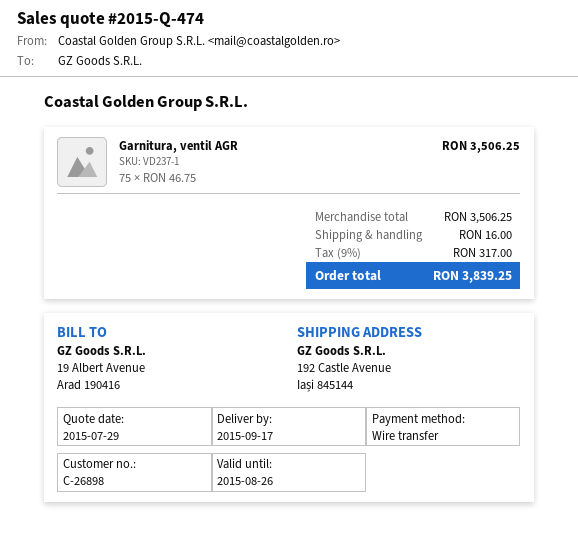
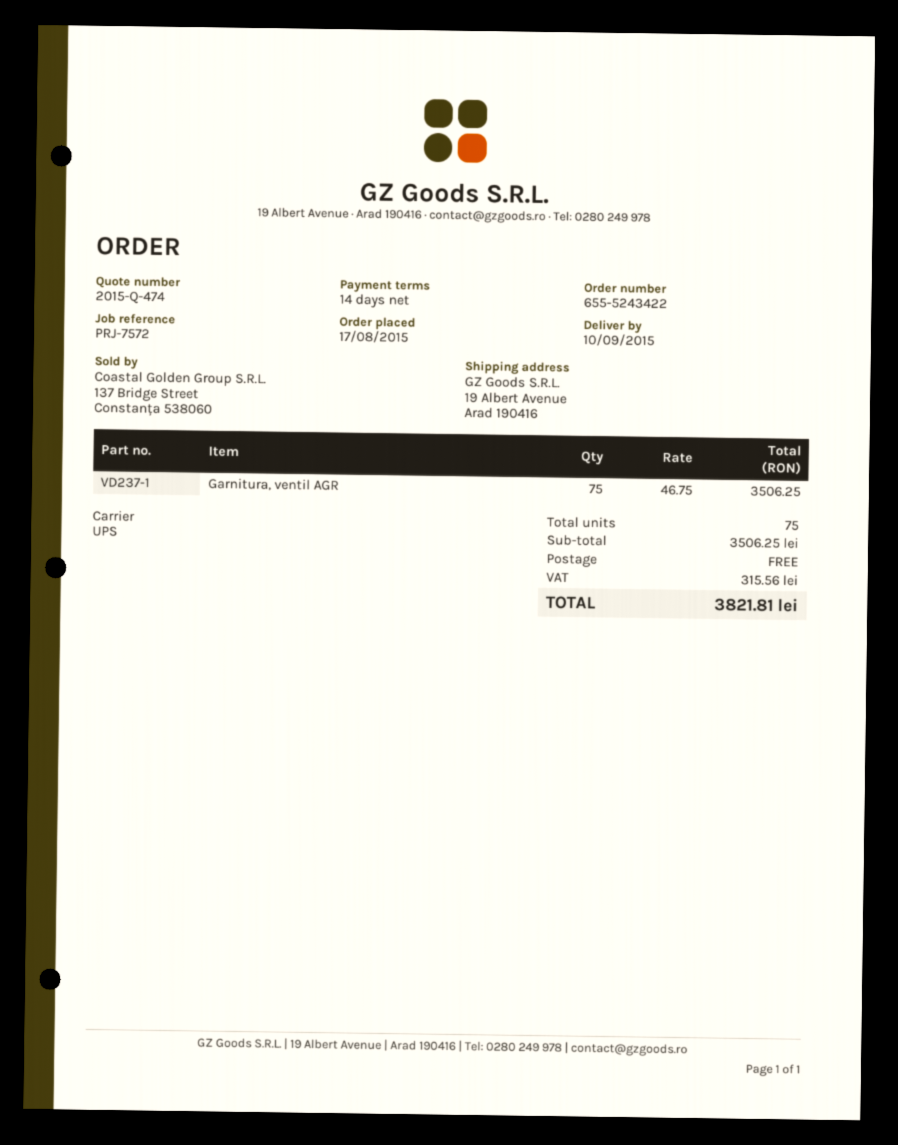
delivery date: 2015-09-17 -> 2015-09-10
ship to: 192 Castle Avenue, Iași 845144 -> 19 Albert Avenue, Arad 190416
shipping: 16.00 -> 0.00
tax: 317.00 -> 315.56
total: 3839.25 -> 3821.81

